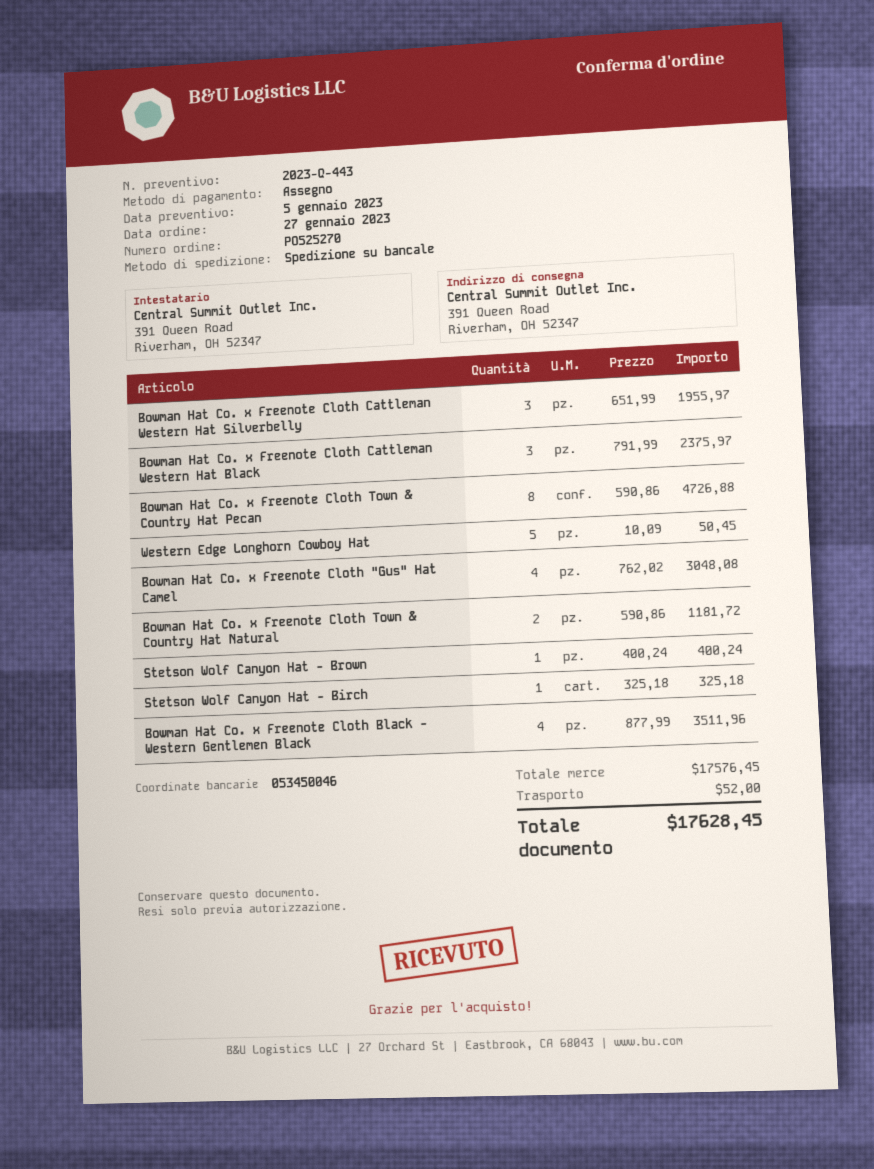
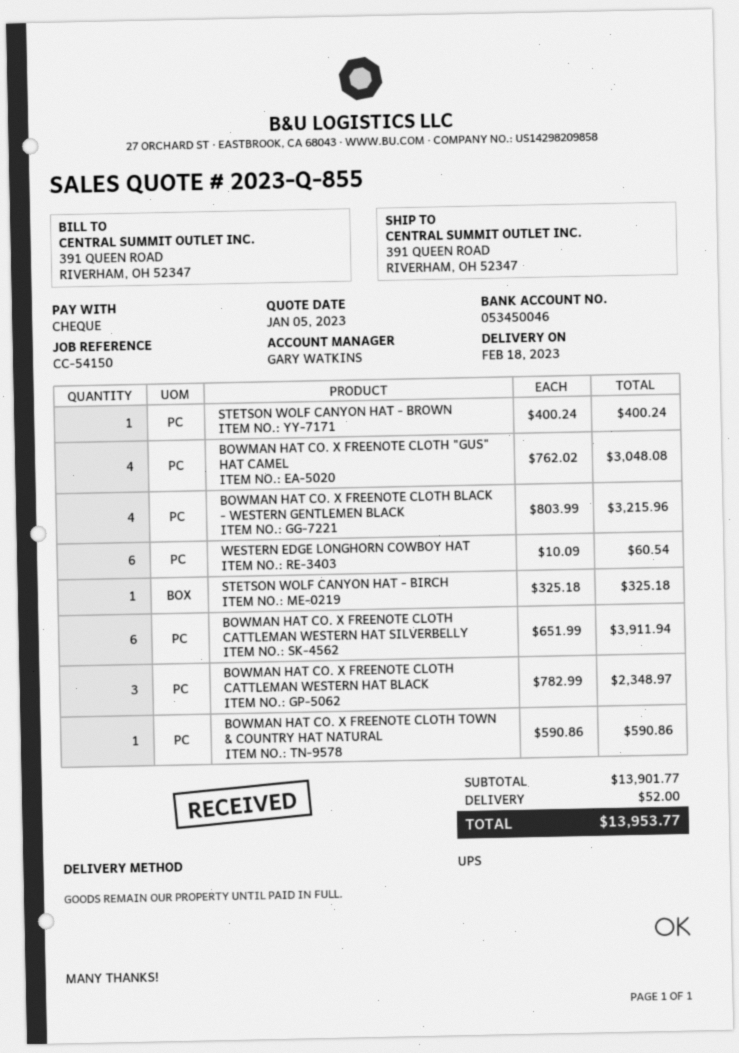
quote number: 2023-Q-443 -> 2023-Q-855
shipping method: pallet freight -> UPS
Bowman Hat Co. x Freenote Cloth Cattleman Western Hat Silverbelly: 3 x 651.99 = 1955.97 -> 6 x 651.99 = 3911.94
Bowman Hat Co. x Freenote Cloth Cattleman Western Hat Black: 3 x 791.99 = 2375.97 -> 3 x 782.99 = 2348.97
Bowman Hat Co. x Freenote Cloth Town & Country Hat Pecan: 8 x 590.86 = 4726.88 -> none
Western Edge Longhorn Cowboy Hat: 5 x 10.09 = 50.45 -> 6 x 10.09 = 60.54
Bowman Hat Co. x Freenote Cloth Town & Country Hat Natural: 2 x 590.86 = 1181.72 -> 1 x 590.86 = 590.86
Bowman Hat Co. x Freenote Cloth Black - Western Gentlemen Black: 4 x 877.99 = 3511.96 -> 4 x 803.99 = 3215.96
subtotal: 17576.45 -> 13901.77
total: 17628.45 -> 13953.77

